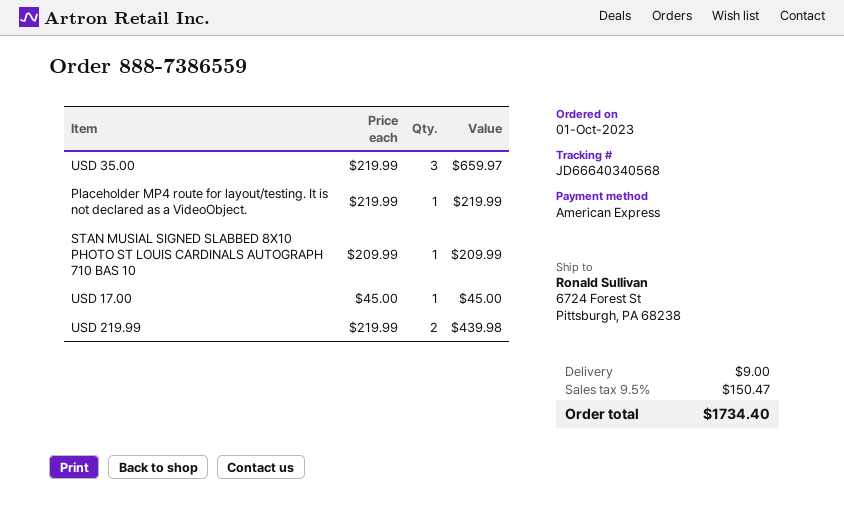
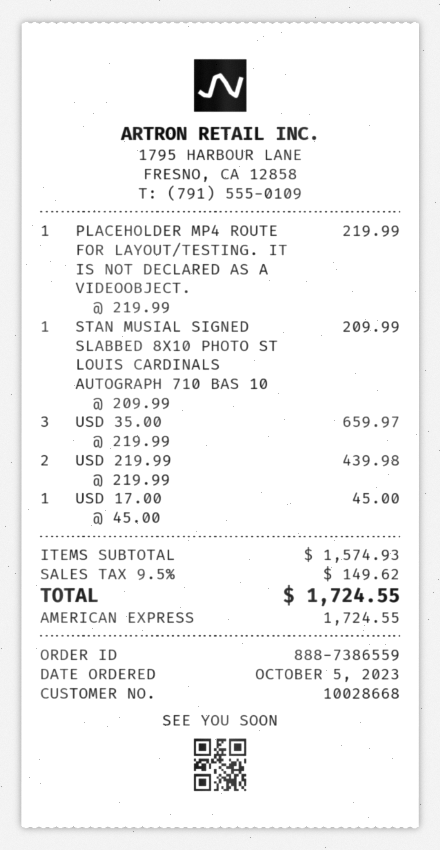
order date: 2023-10-01 -> 2023-10-05
shipping: 9.00 -> none
tax: 9.5% = 150.47 -> 9.5% = 149.62
total: 1734.40 -> 1724.55

